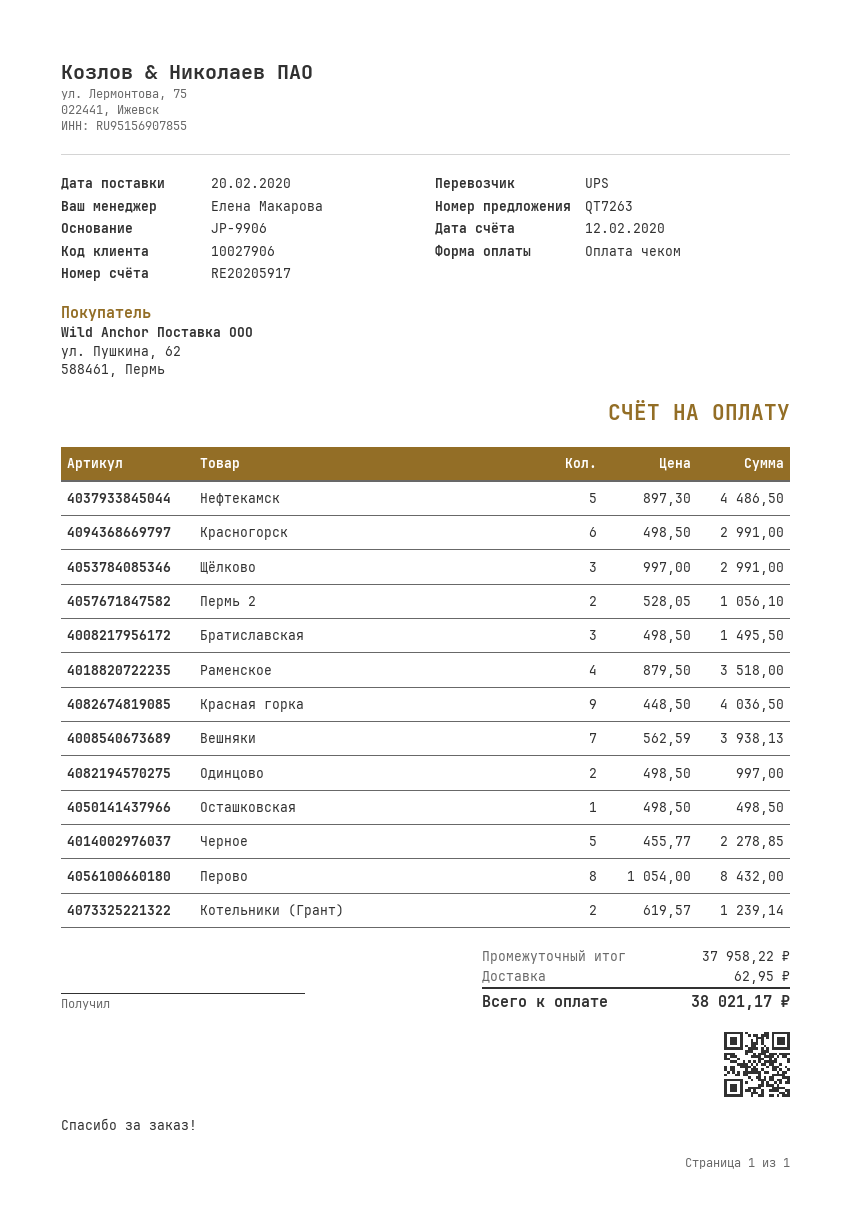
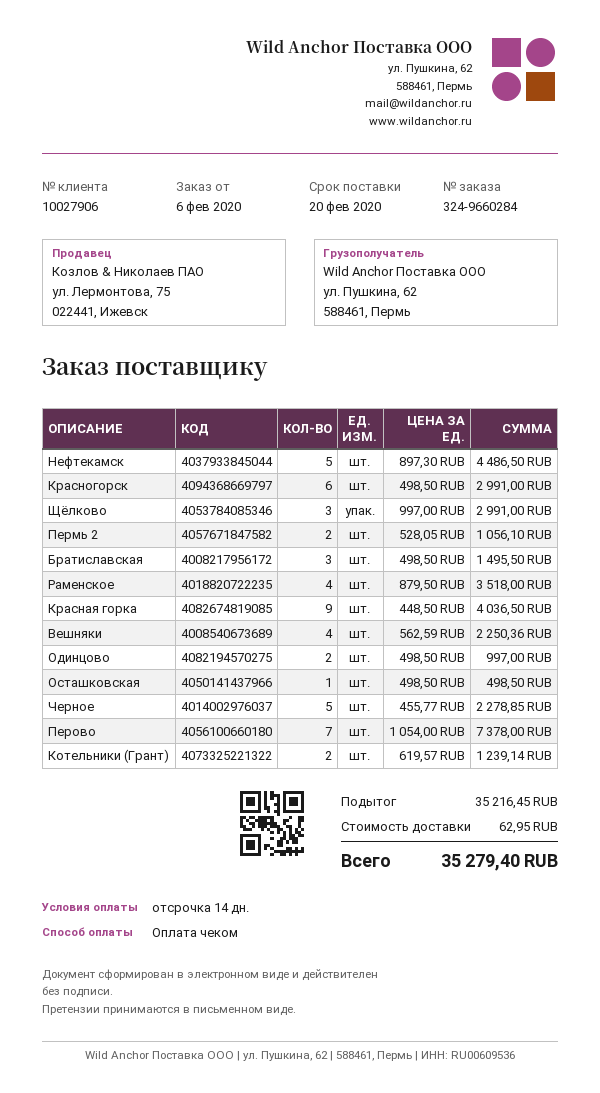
Вешняки: 7 x 562.59 = 3938.13 -> 4 x 562.59 = 2250.36
Перово: 8 x 1054.00 = 8432.00 -> 7 x 1054.00 = 7378.00
subtotal: 37958.22 -> 35216.45
total: 38021.17 -> 35279.40

